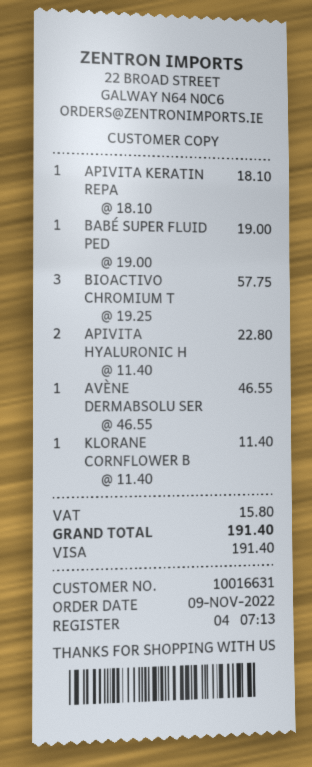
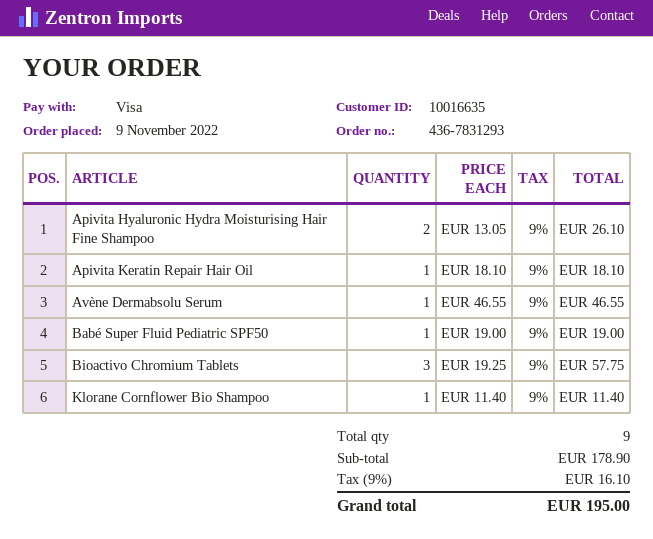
customer number: 10016631 -> 10016635
APIVITA HYALURONIC H: 2 x 11.40 = 22.80 -> 2 x 13.05 = 26.10
tax: 15.80 -> 16.10
total: 191.40 -> 195.00

